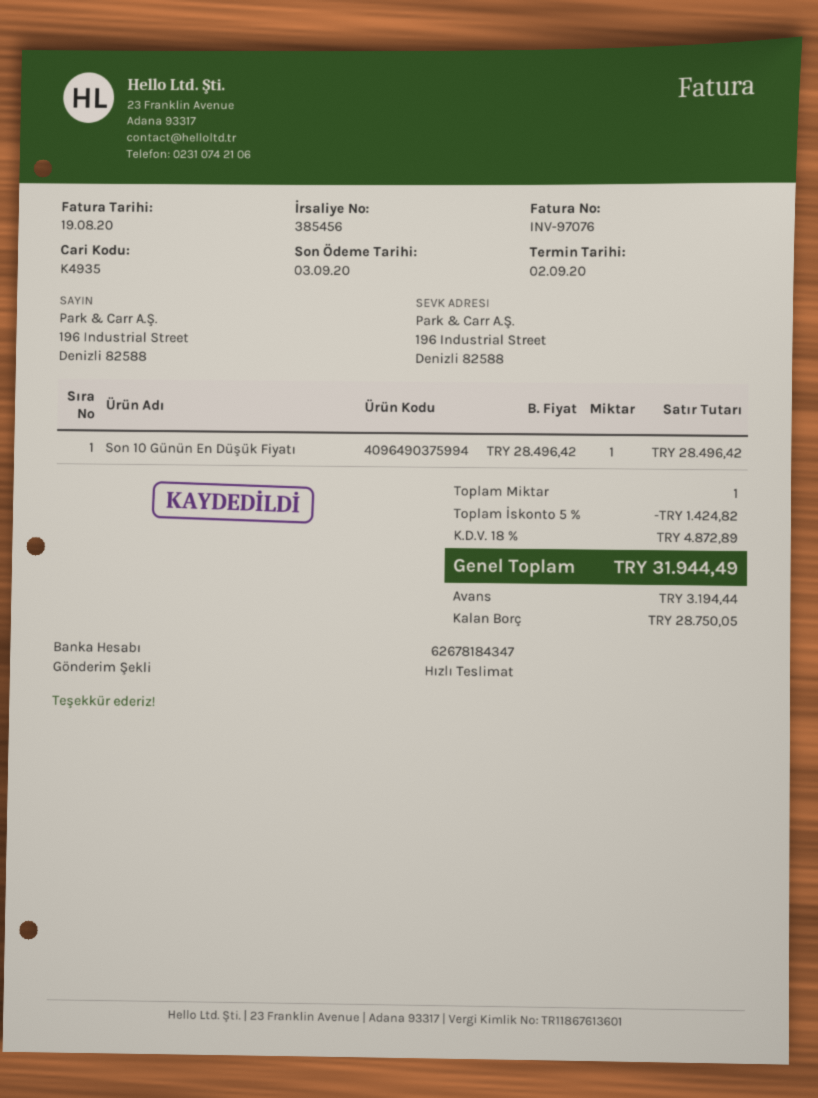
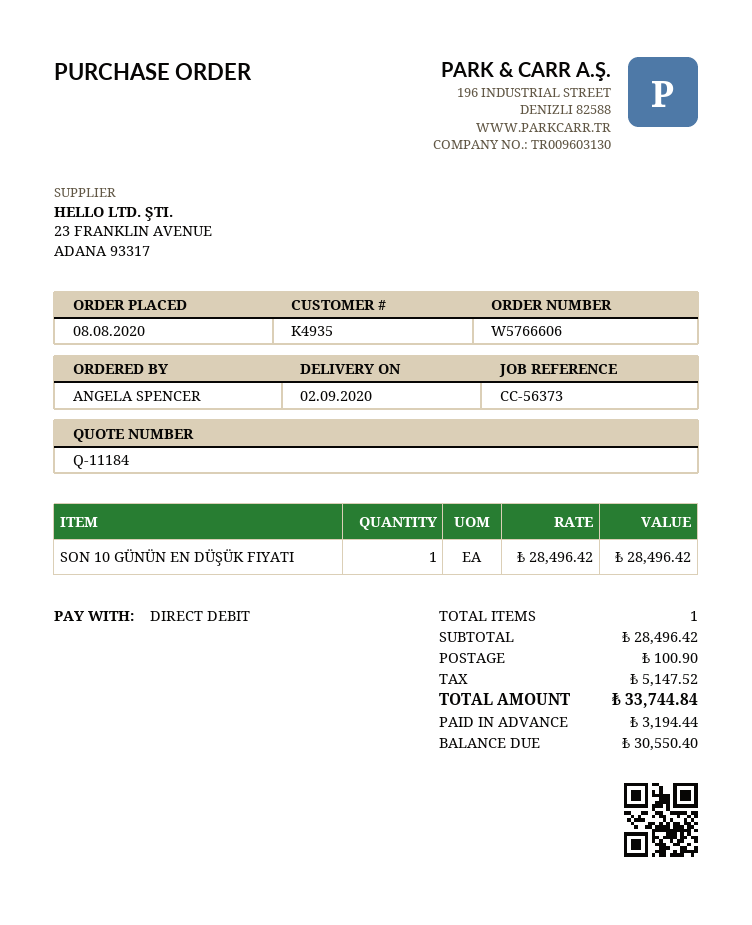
discount: 5% = 1424.82 -> none
shipping: none -> 100.90
tax: 4872.89 -> 5147.52
total: 31944.49 -> 33744.84
balance: 28750.05 -> 30550.40

